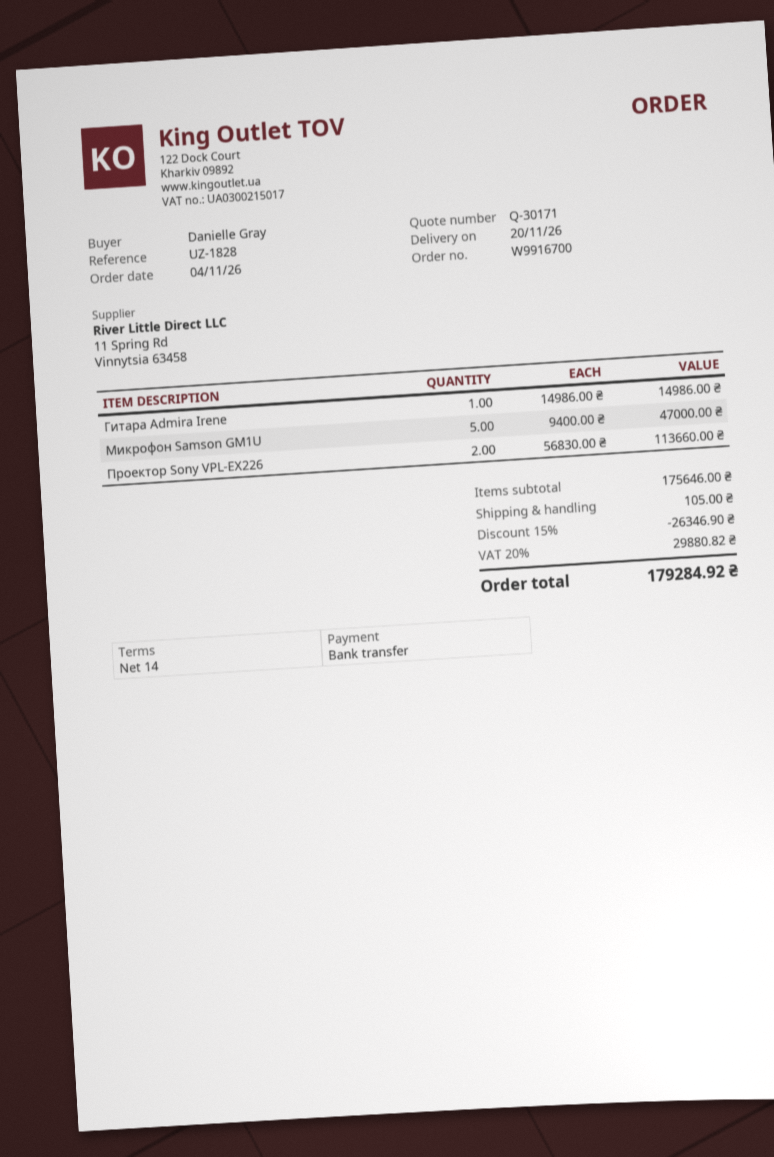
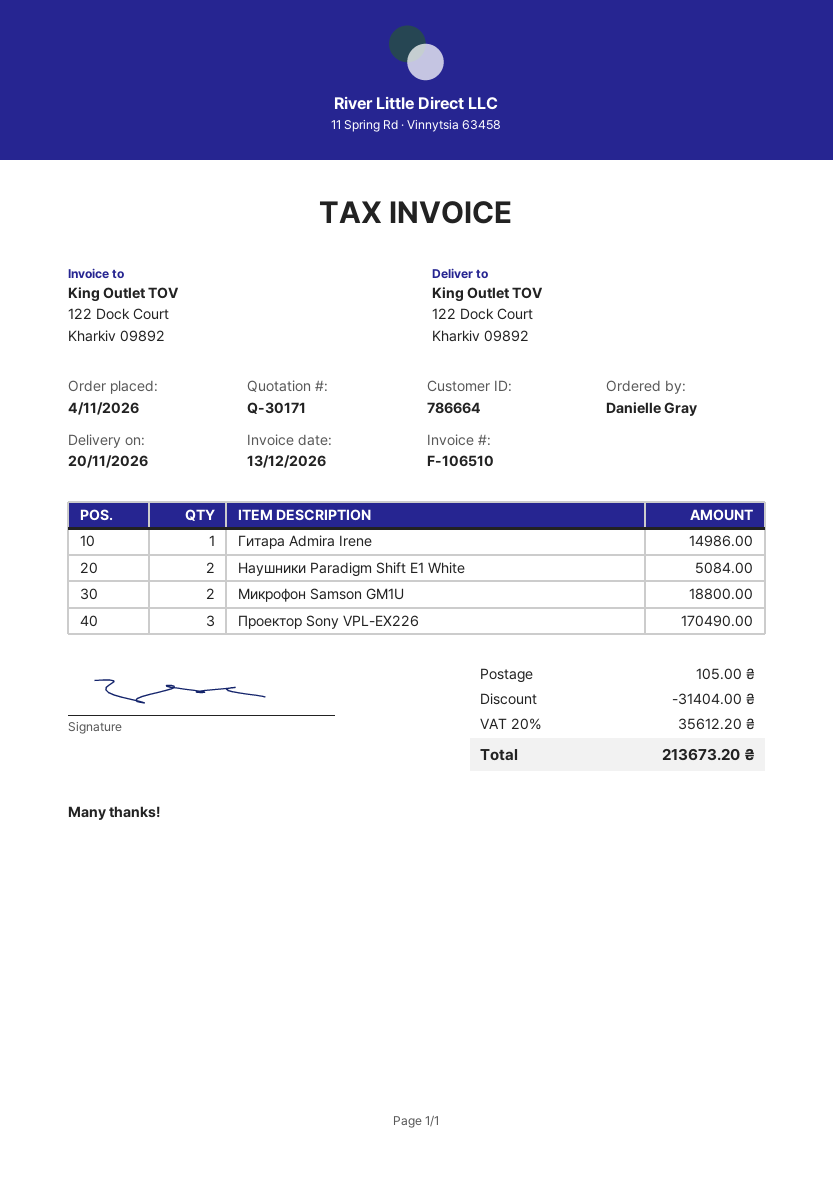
Микрофон Samson GM1U: 5 for 47000.00 -> 2 for 18800.00
Проектор Sony VPL-EX226: 2 for 113660.00 -> 3 for 170490.00
Наушники Paradigm Shift E1 White: none -> 2 for 5084.00
discount: 26346.90 -> 31404.00
tax: 20% = 29880.82 -> 20% = 35612.20
total: 179284.92 -> 213673.20

